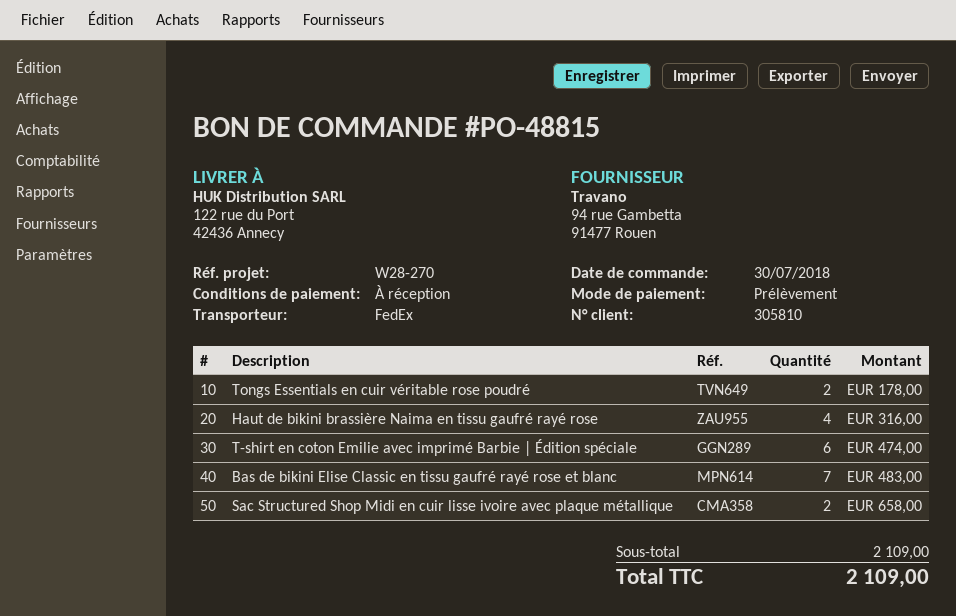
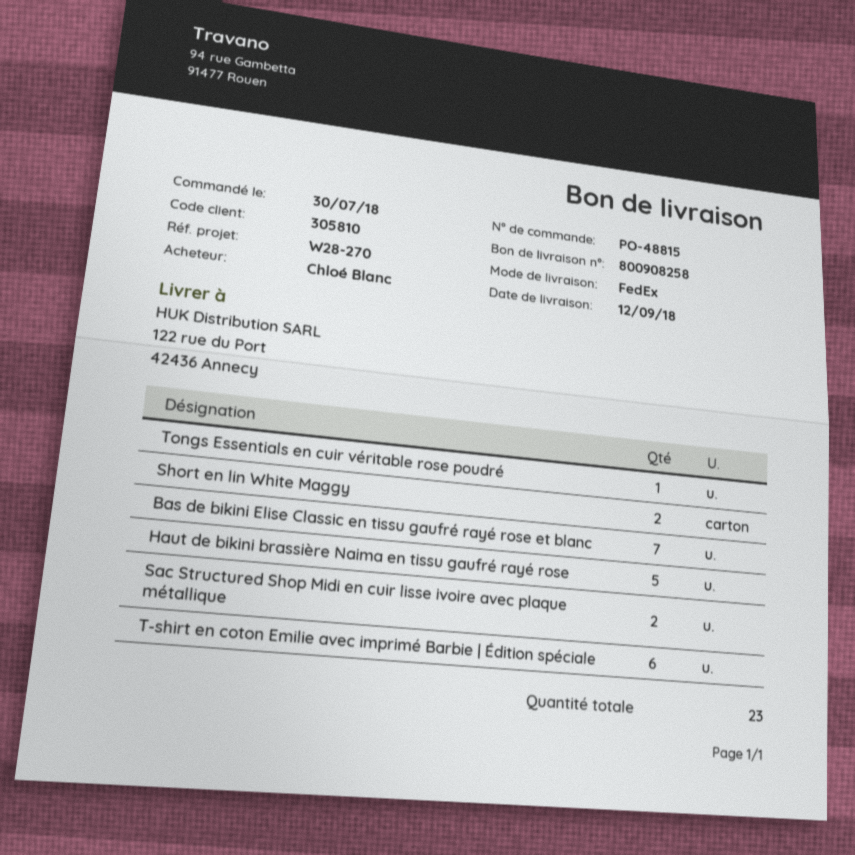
Tongs Essentials en cuir véritable rose poudré: 2 -> 1
Haut de bikini brassière Naima en tissu gaufré rayé rose: 4 -> 5
Short en lin White Maggy: none -> 2

